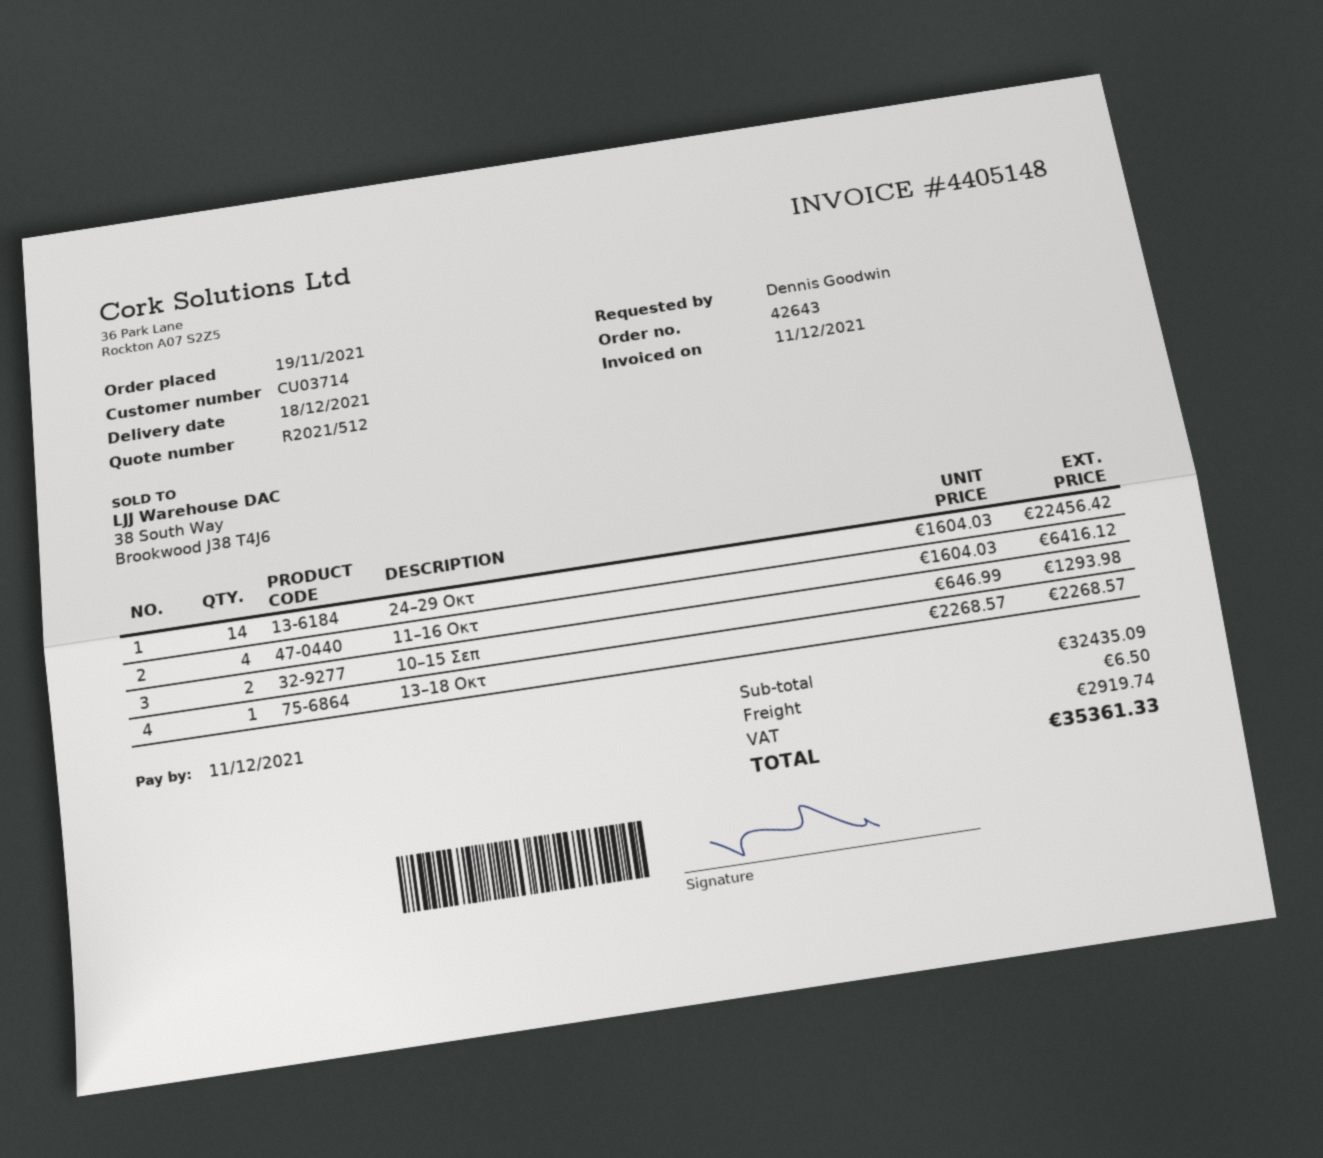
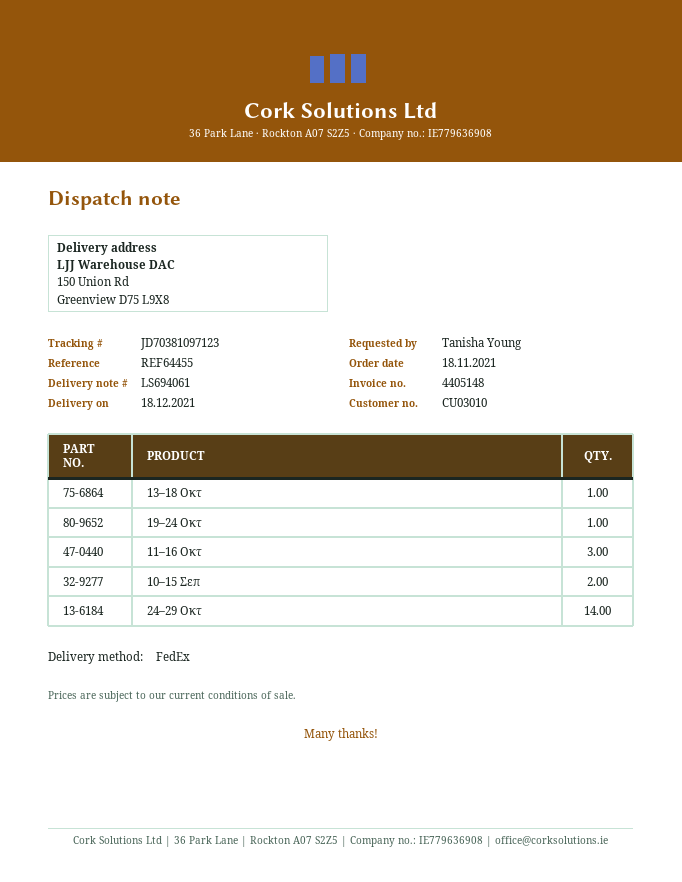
order date: 2021-11-19 -> 2021-11-18
customer number: CU03714 -> CU03010
ordered by: Dennis Goodwin -> Tanisha Young
11–16 Οκτ: 4 -> 3
19–24 Οκτ: none -> 1

